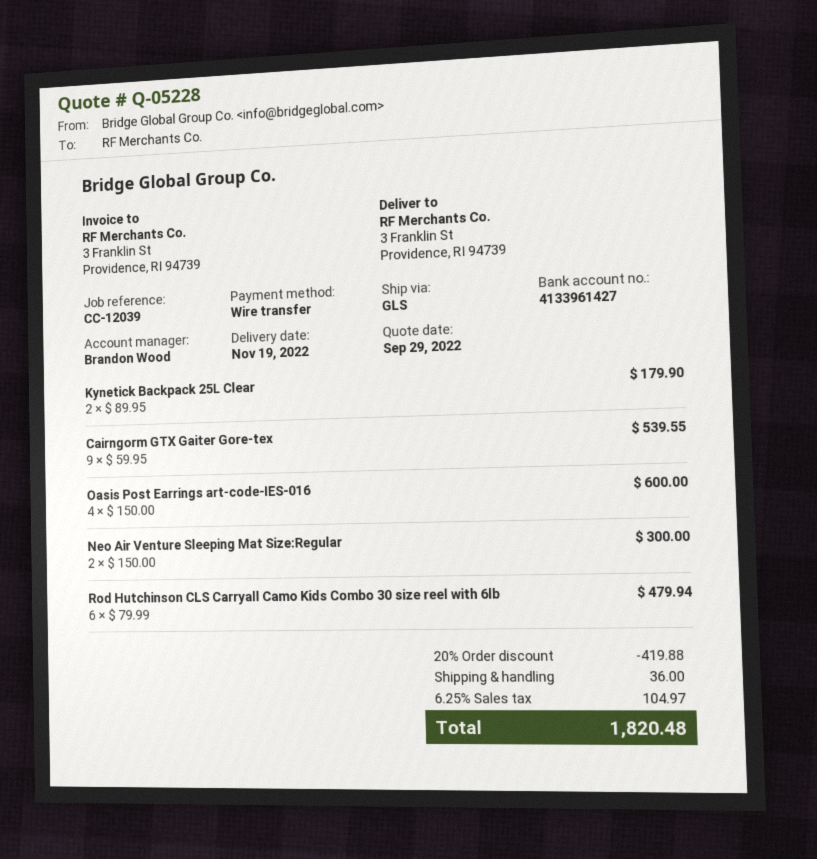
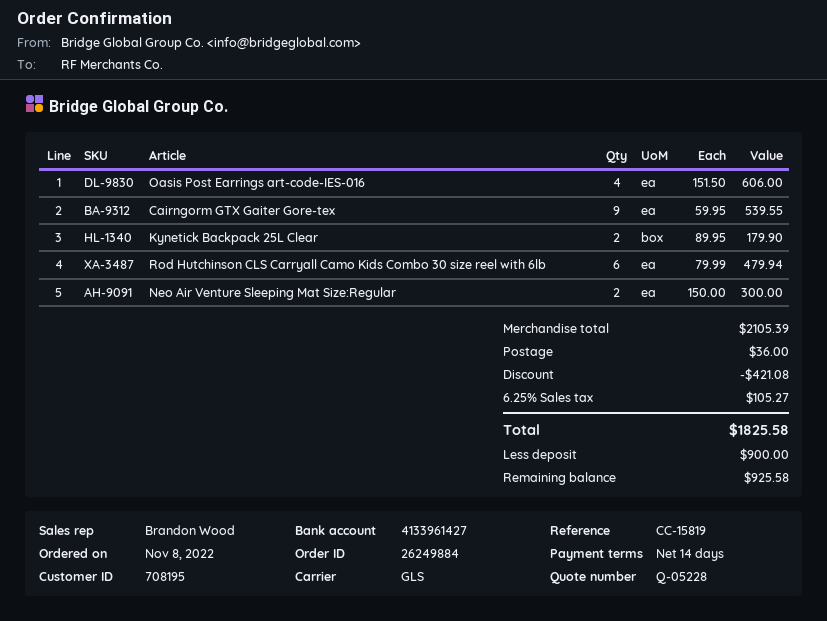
reference: CC-12039 -> CC-15819
Oasis Post Earrings art-code-IES-016: 4 x 150.00 = 600.00 -> 4 x 151.50 = 606.00
discount: 419.88 -> 421.08
tax: 6.25% = 104.97 -> 6.25% = 105.27
total: 1820.48 -> 1825.58

